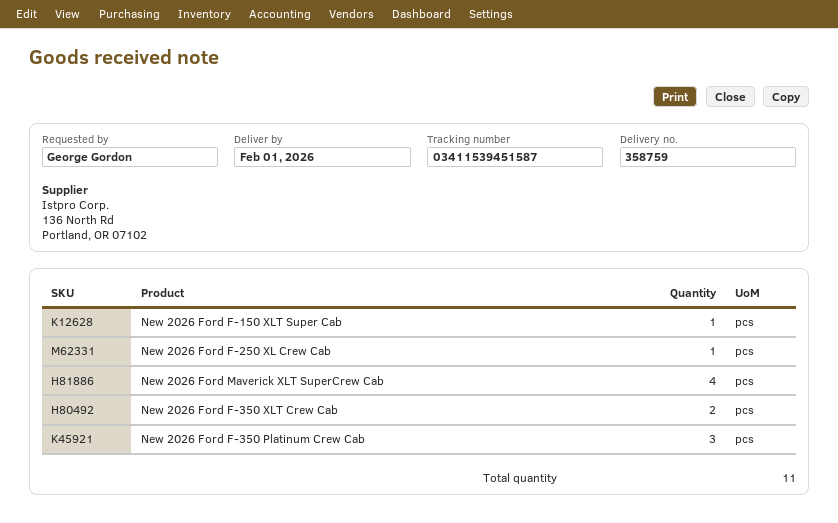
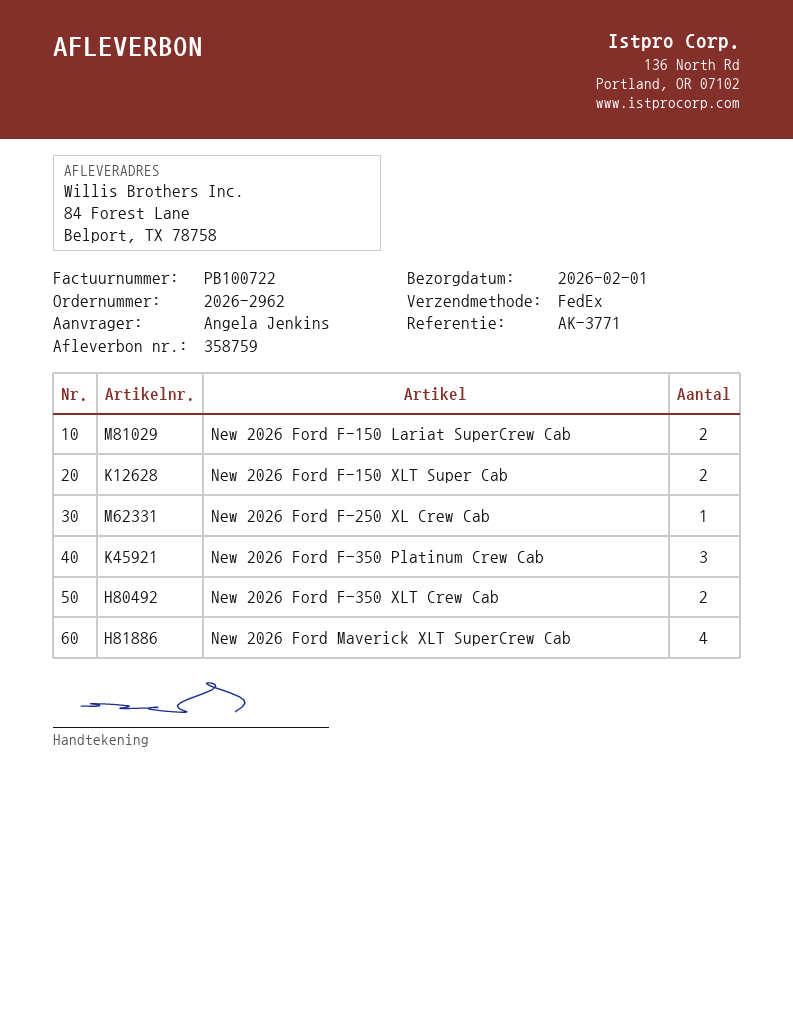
ordered by: George Gordon -> Angela Jenkins
New 2026 Ford F-150 XLT Super Cab: 1 -> 2
New 2026 Ford F-150 Lariat SuperCrew Cab: none -> 2

